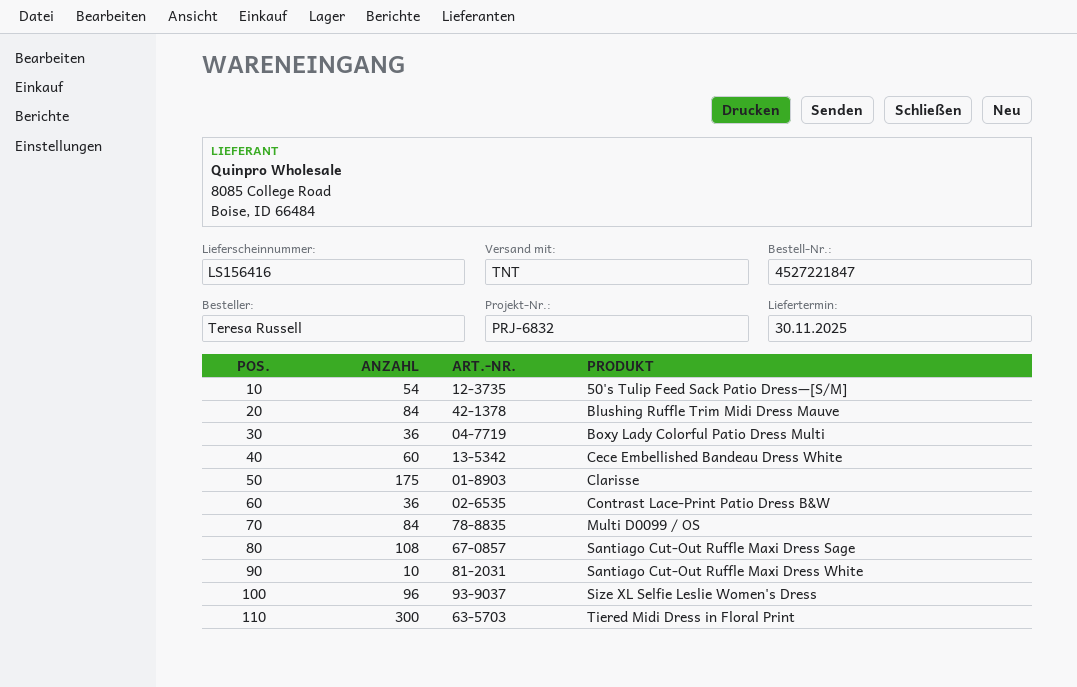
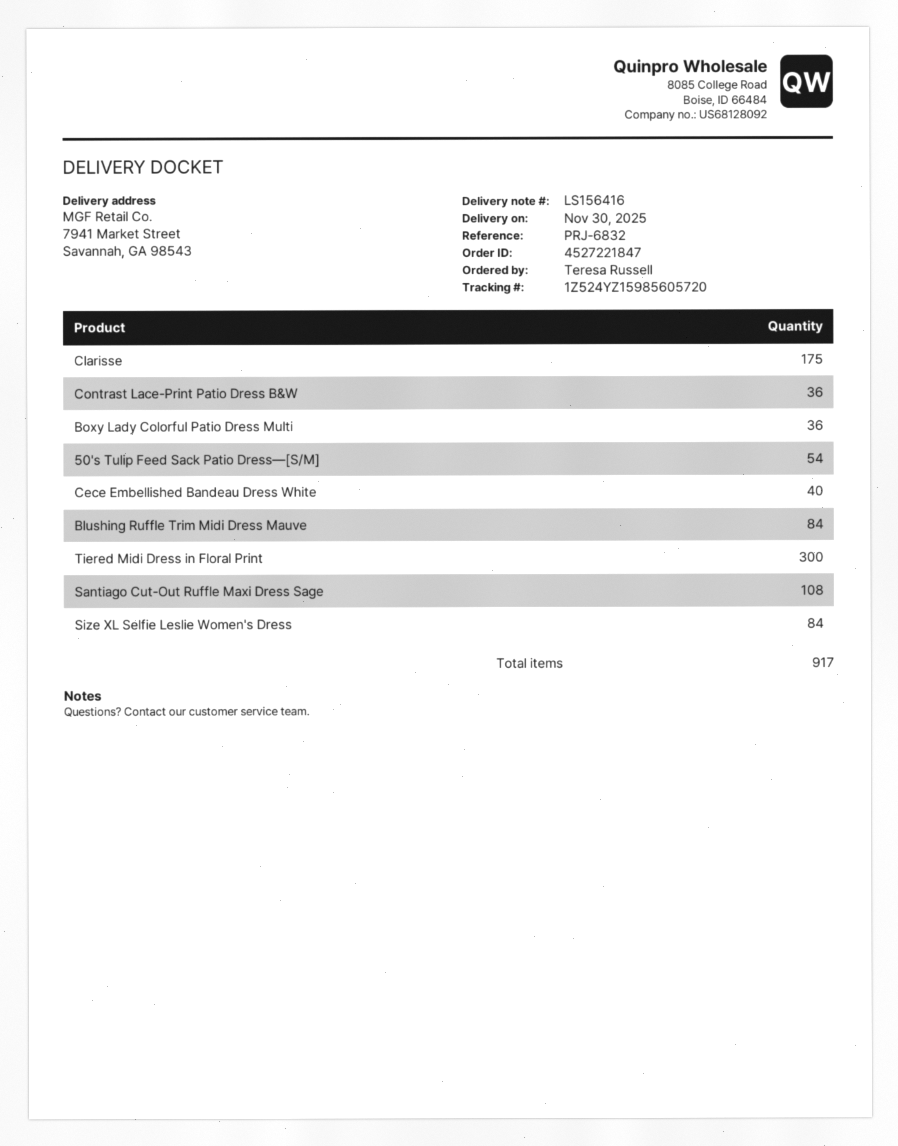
Cece Embellished Bandeau Dress White: 60 -> 40
Multi D0099 / OS: 84 -> none
Santiago Cut-Out Ruffle Maxi Dress White: 10 -> none
Size XL Selfie Leslie Women's Dress: 96 -> 84

